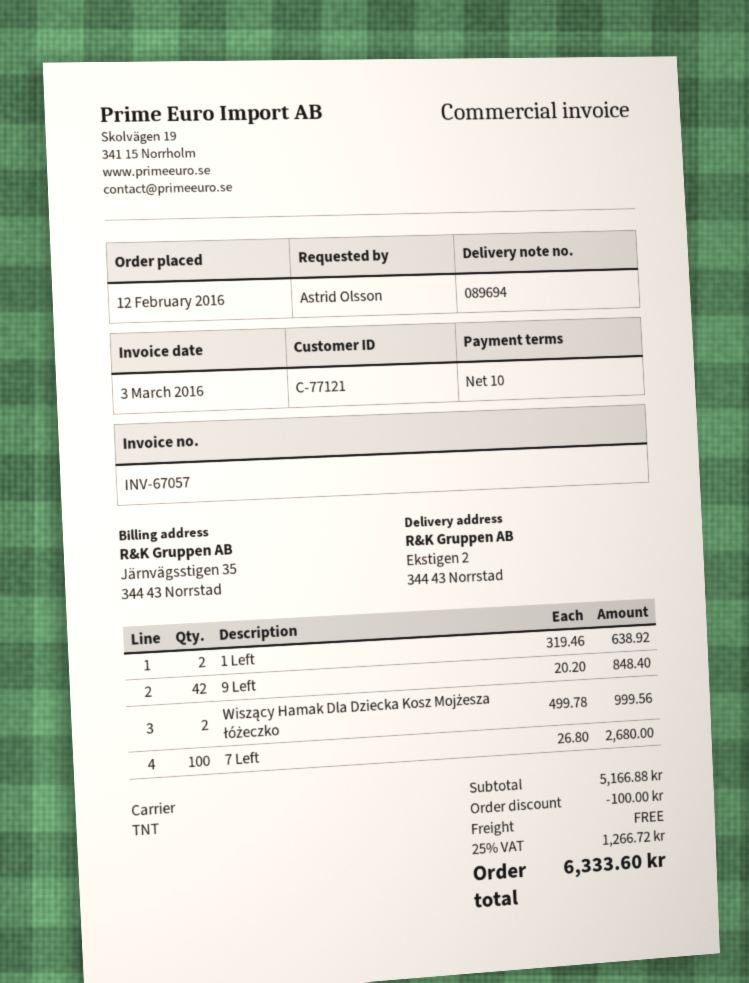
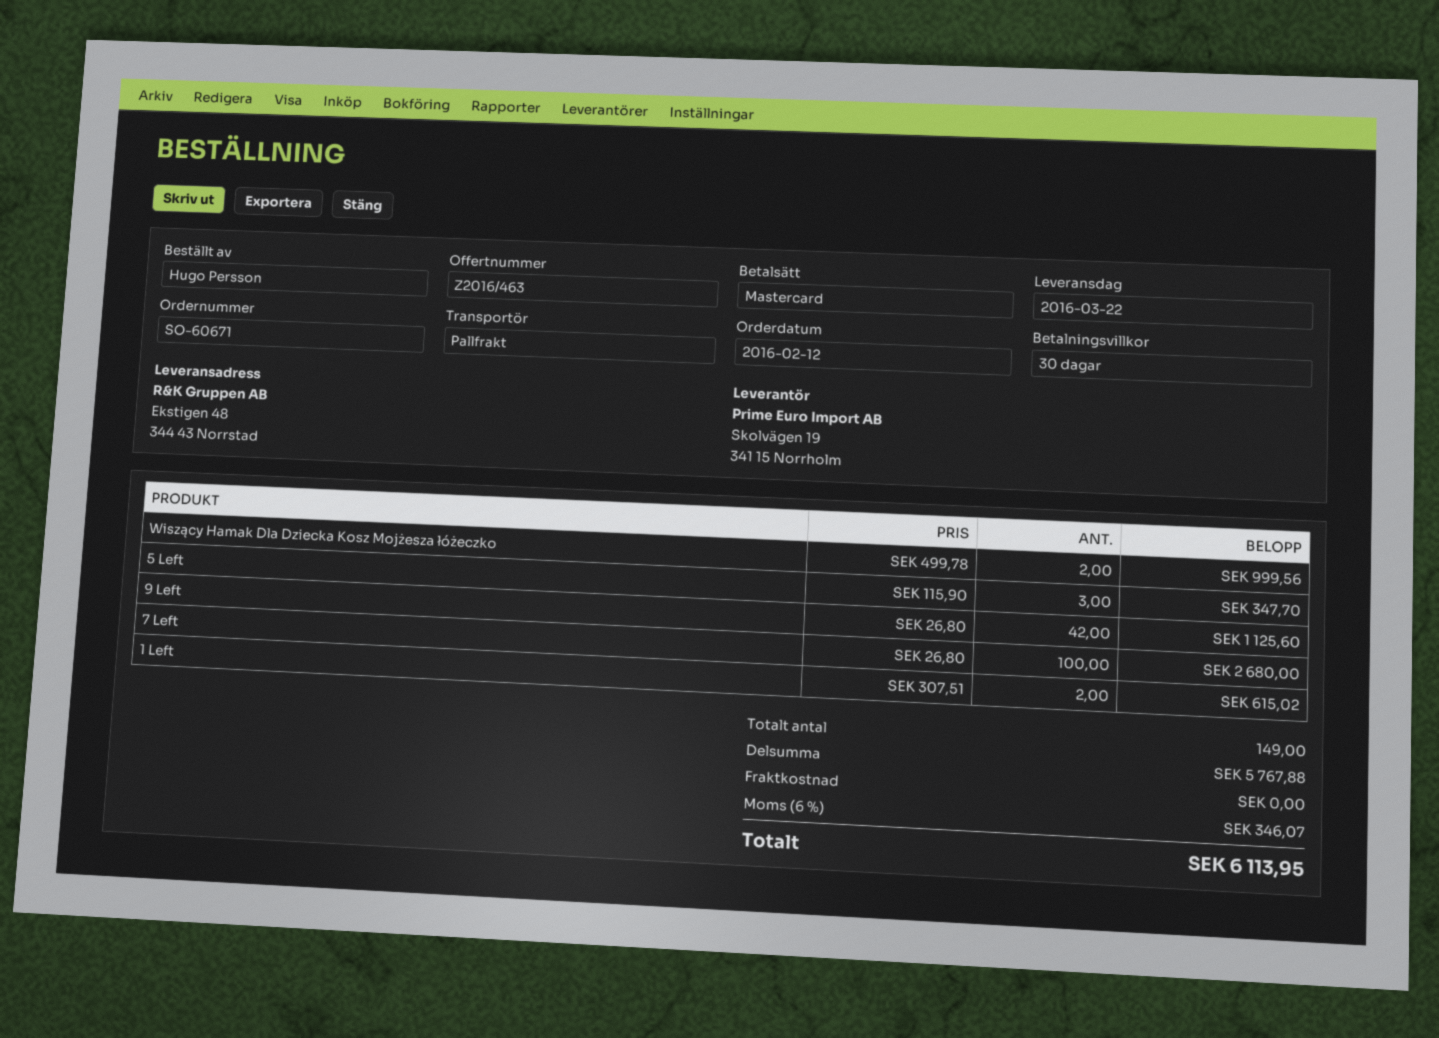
payment terms: 10 days -> 30 days
ordered by: Astrid Olsson -> Hugo Persson
shipping method: TNT -> pallet freight
ship to: Ekstigen 2, 344 43 Norrstad -> Ekstigen 48, 344 43 Norrstad
1 Left: 2 x 319.46 = 638.92 -> 2 x 307.51 = 615.02
9 Left: 42 x 20.20 = 848.40 -> 42 x 26.80 = 1125.60
5 Left: none -> 3 x 115.90 = 347.70
subtotal: 5166.88 -> 5767.88
discount: 100.00 -> none
tax: 25% = 1266.72 -> 6% = 346.07
total: 6333.60 -> 6113.95

